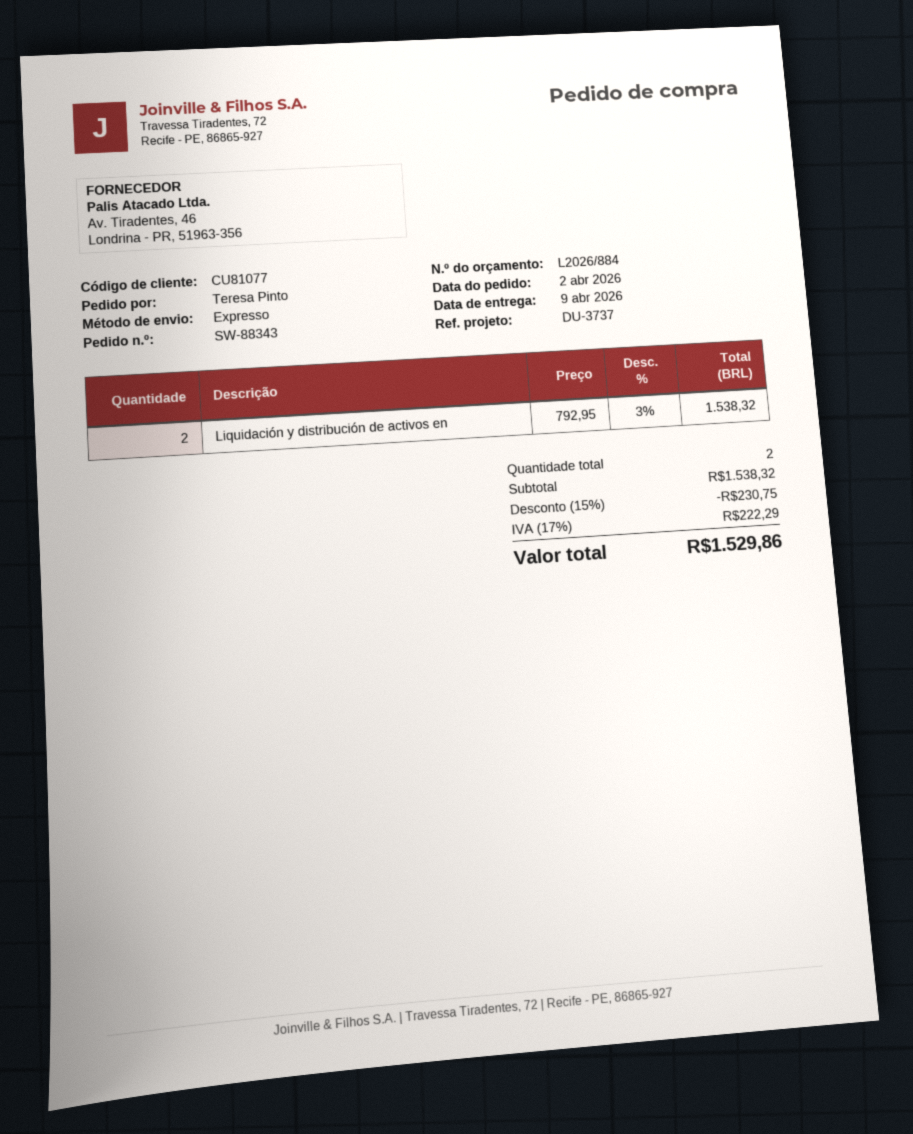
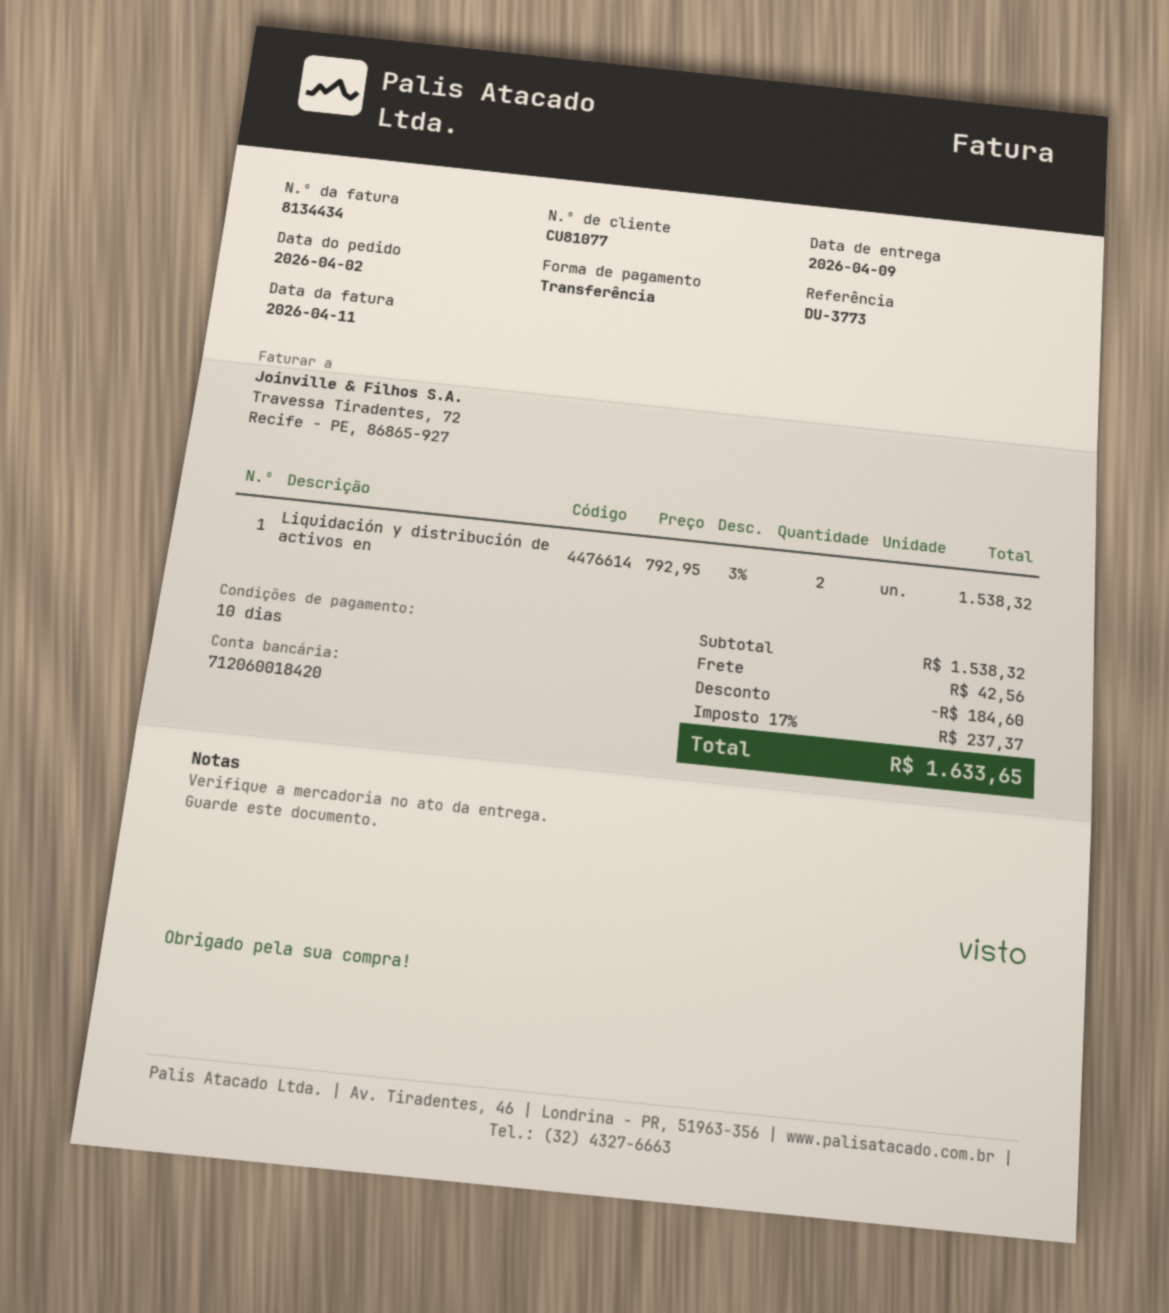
reference: DU-3737 -> DU-3773
discount: 230.75 -> 184.60
shipping: none -> 42.56
tax: 17% = 222.29 -> 17% = 237.37
total: 1529.86 -> 1633.65

